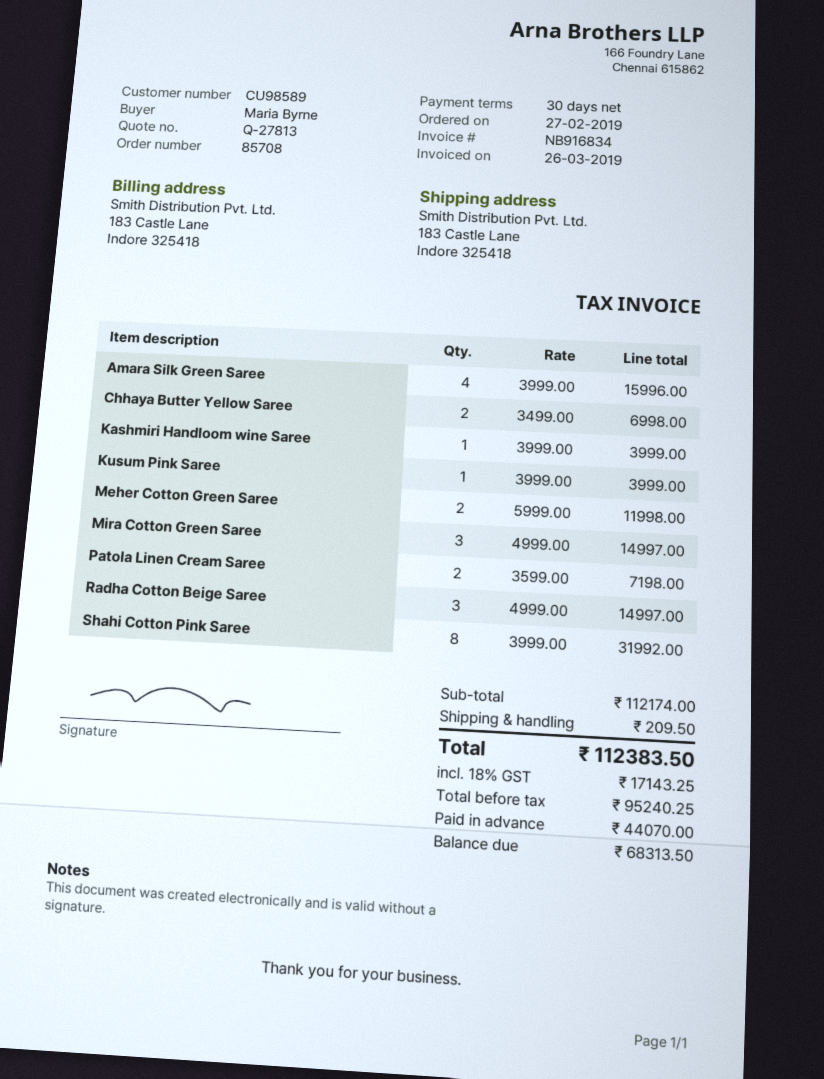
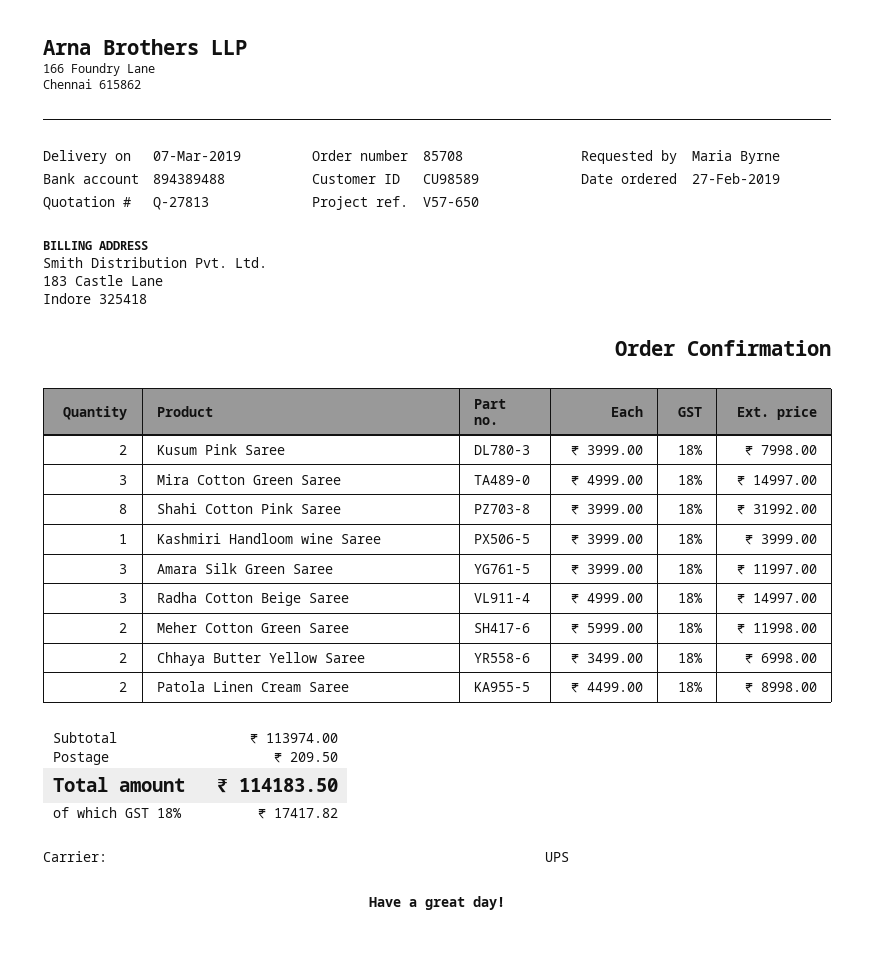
Amara Silk Green Saree: 4 x 3999.00 = 15996.00 -> 3 x 3999.00 = 11997.00
Kusum Pink Saree: 1 x 3999.00 = 3999.00 -> 2 x 3999.00 = 7998.00
Patola Linen Cream Saree: 2 x 3599.00 = 7198.00 -> 2 x 4499.00 = 8998.00
subtotal: 112174.00 -> 113974.00
tax: 18% = 17143.25 -> 18% = 17417.82
total: 112383.50 -> 114183.50

